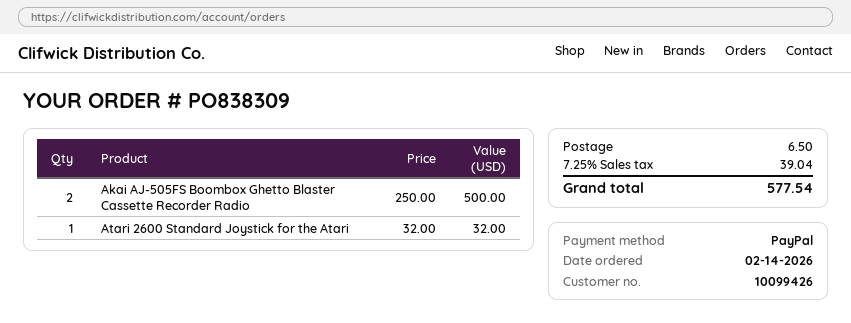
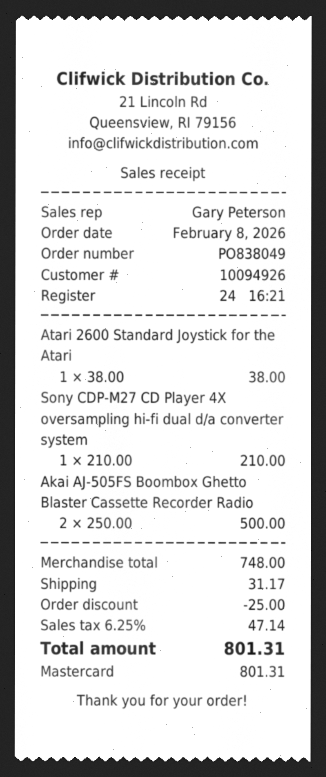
order number: PO838309 -> PO838049
order date: 2026-02-14 -> 2026-02-08
customer number: 10099426 -> 10094926
payment method: PayPal -> Mastercard
Atari 2600 Standard Joystick for the Atari: 1 x 32.00 = 32.00 -> 1 x 38.00 = 38.00
Sony CDP-M27 CD Player 4X oversampling hi-fi dual d/a converter system: none -> 1 x 210.00 = 210.00
discount: none -> 25.00
shipping: 6.50 -> 31.17
tax: 7.25% = 39.04 -> 6.25% = 47.14
total: 577.54 -> 801.31

